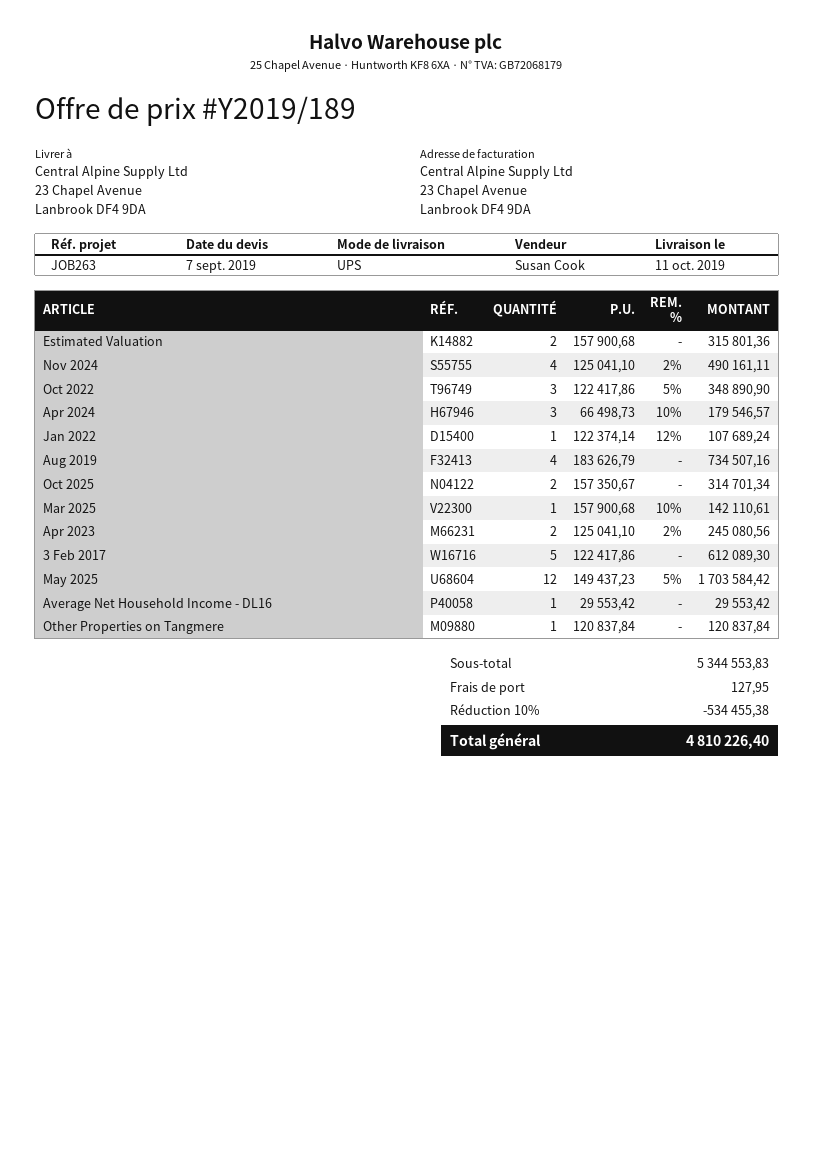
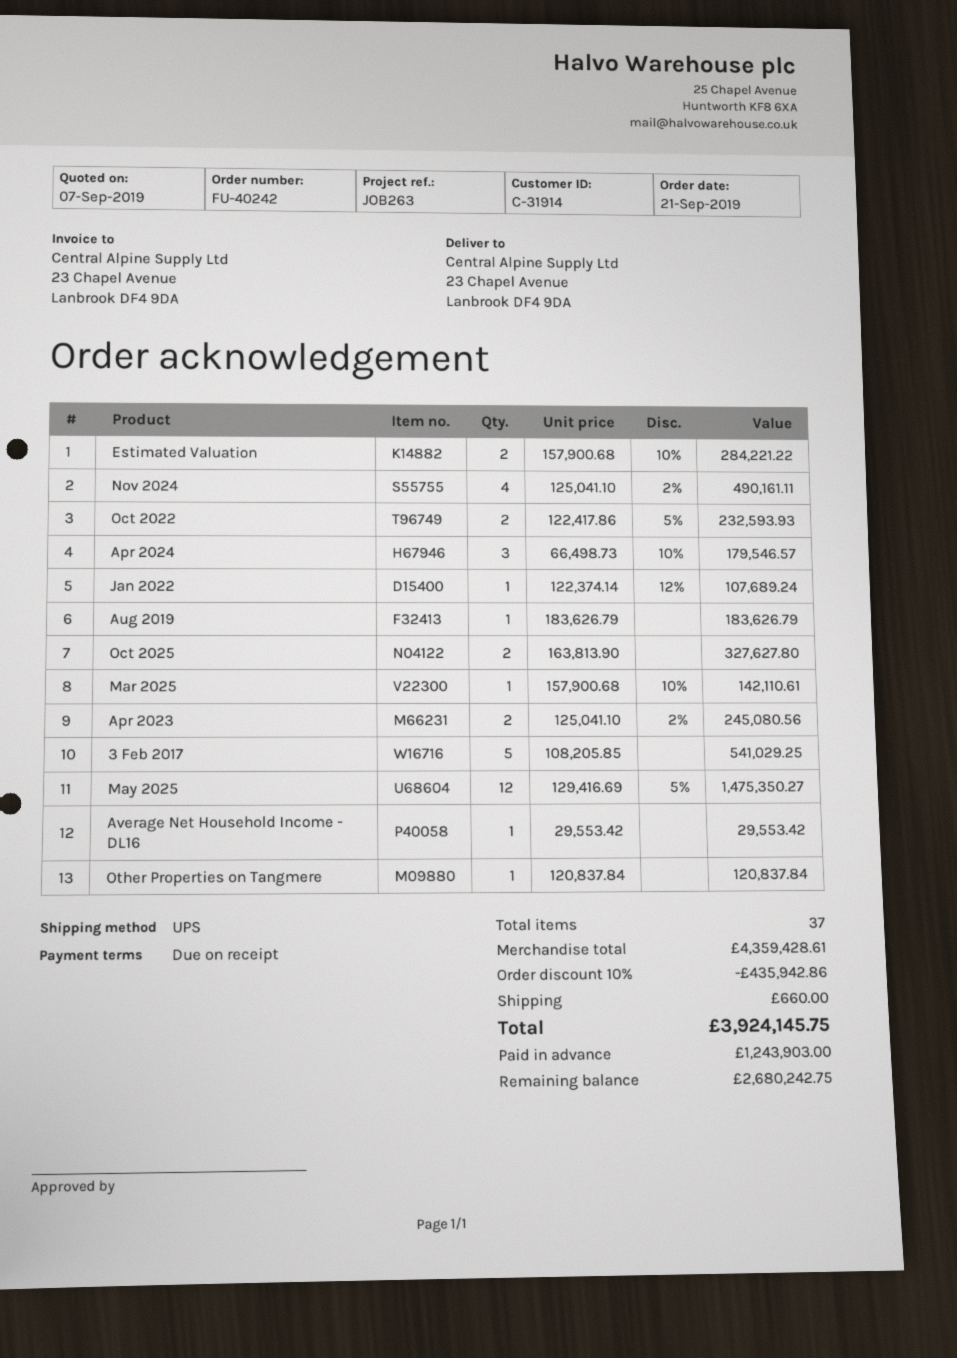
Estimated Valuation: 2 x 157900.68 = 315801.36 -> 2 x 157900.68 - 10% = 284221.22
Oct 2022: 3 x 122417.86 - 5% = 348890.90 -> 2 x 122417.86 - 5% = 232593.93
Aug 2019: 4 x 183626.79 = 734507.16 -> 1 x 183626.79 = 183626.79
Oct 2025: 2 x 157350.67 = 314701.34 -> 2 x 163813.90 = 327627.80
3 Feb 2017: 5 x 122417.86 = 612089.30 -> 5 x 108205.85 = 541029.25
May 2025: 12 x 149437.23 - 5% = 1703584.42 -> 12 x 129416.69 - 5% = 1475350.27
subtotal: 5344553.83 -> 4359428.61
discount: 10% = 534455.38 -> 10% = 435942.86
shipping: 127.95 -> 660.00
total: 4810226.40 -> 3924145.75

